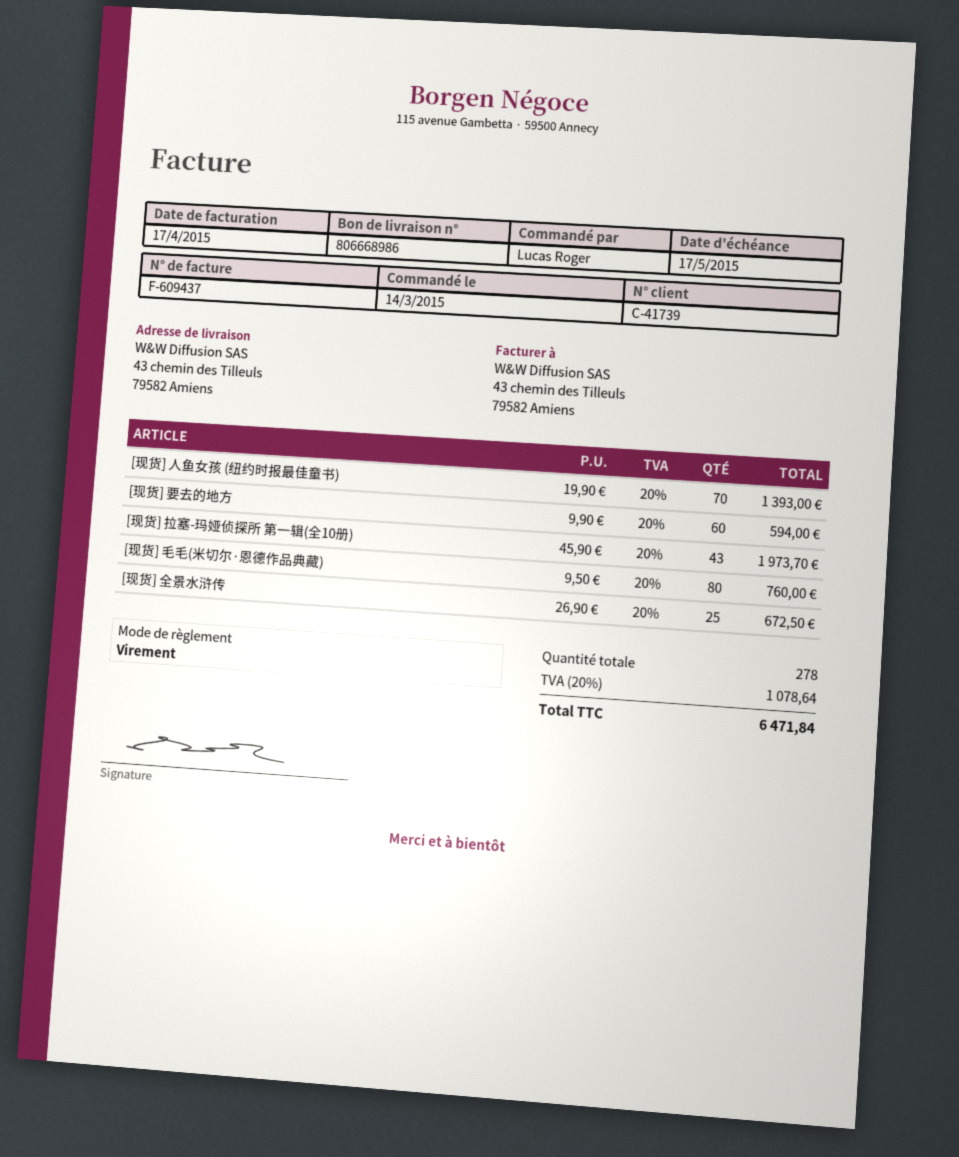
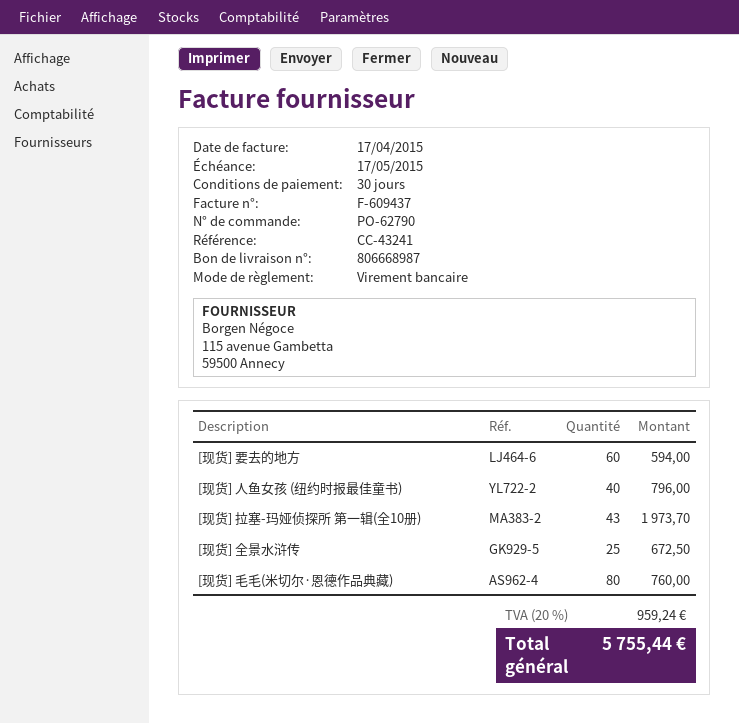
delivery note number: 806668986 -> 806668987
[现货] 人鱼女孩 (纽约时报最佳童书): 70 for 1393.00 -> 40 for 796.00
tax: 20% = 1078.64 -> 20% = 959.24
total: 6471.84 -> 5755.44

